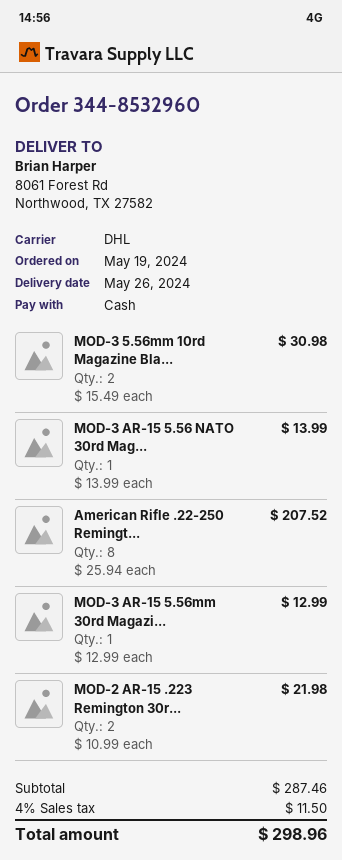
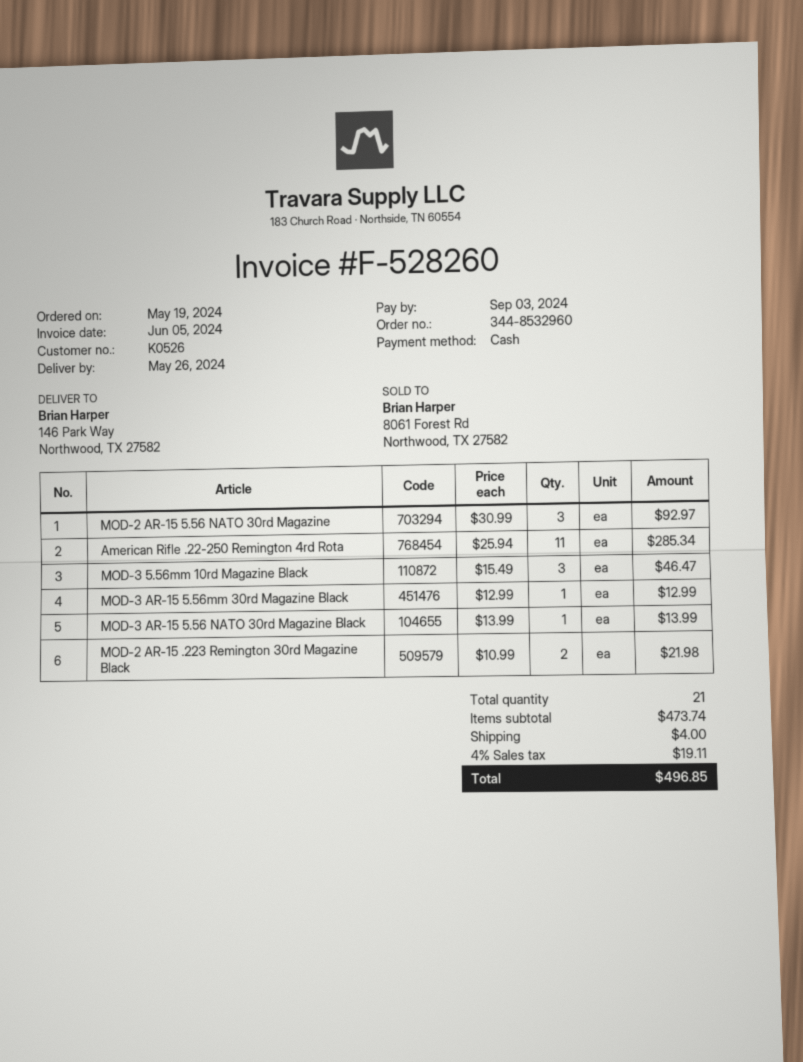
ship to: 8061 Forest Rd, Northwood, TX 27582 -> 146 Park Way, Northwood, TX 27582
MOD-3 5.56mm 10rd Magazine Bla...: 2 x 15.49 = 30.98 -> 3 x 15.49 = 46.47
American Rifle .22-250 Remingt...: 8 x 25.94 = 207.52 -> 11 x 25.94 = 285.34
MOD-2 AR-15 5.56 NATO 30rd Magazine: none -> 3 x 30.99 = 92.97
subtotal: 287.46 -> 473.74
shipping: none -> 4.00
tax: 4% = 11.50 -> 4% = 19.11
total: 298.96 -> 496.85

